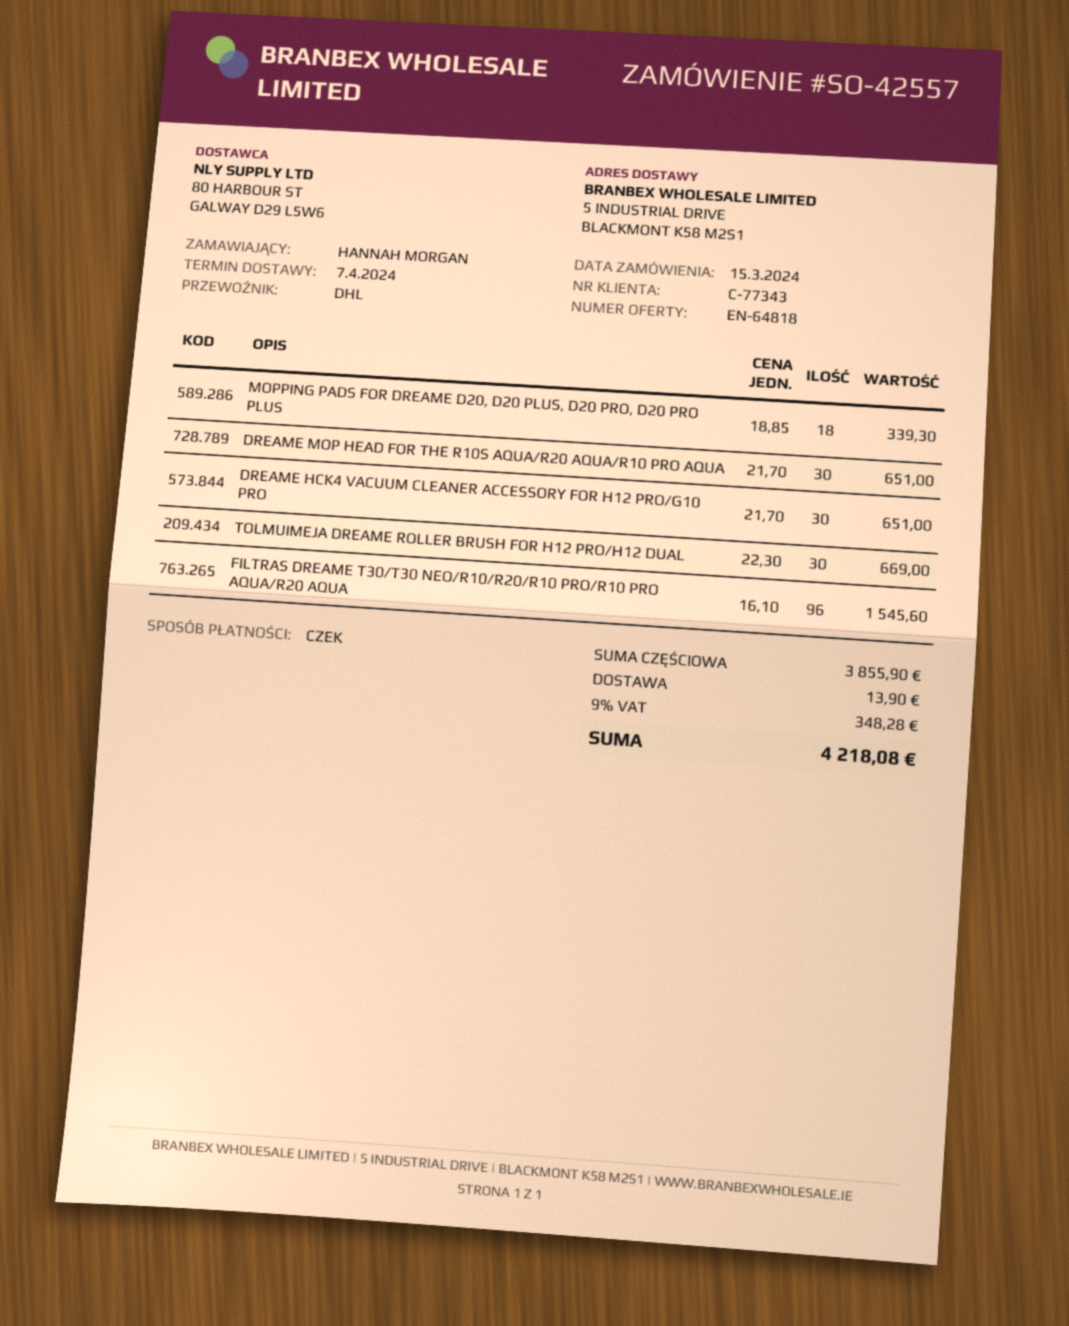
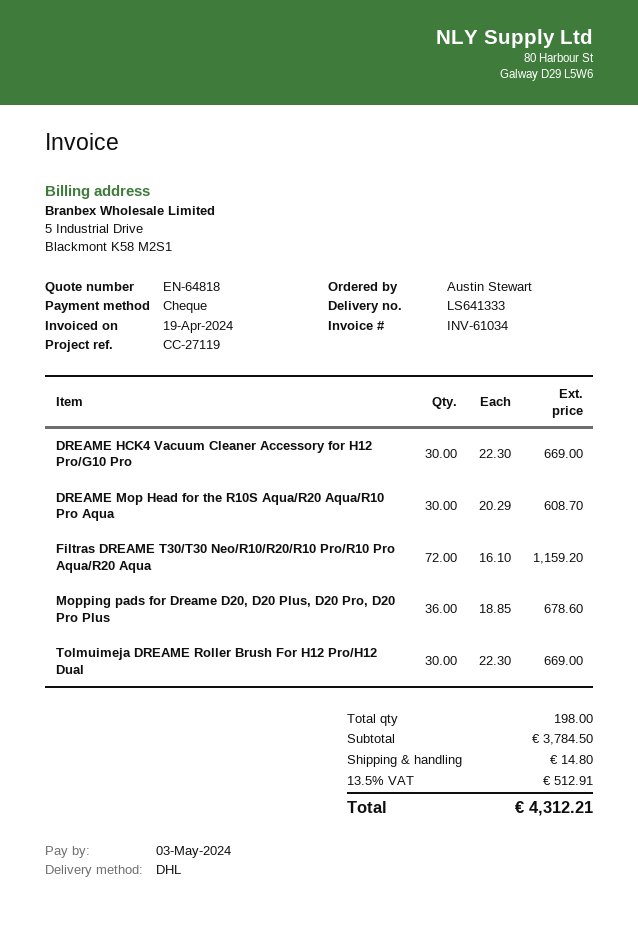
ordered by: HANNAH MORGAN -> Austin Stewart
MOPPING PADS FOR DREAME D20, D20 PLUS, D20 PRO, D20 PRO PLUS: 18 x 18.85 = 339.30 -> 36 x 18.85 = 678.60
DREAME MOP HEAD FOR THE R10S AQUA/R20 AQUA/R10 PRO AQUA: 30 x 21.70 = 651.00 -> 30 x 20.29 = 608.70
DREAME HCK4 VACUUM CLEANER ACCESSORY FOR H12 PRO/G10 PRO: 30 x 21.70 = 651.00 -> 30 x 22.30 = 669.00
FILTRAS DREAME T30/T30 NEO/R10/R20/R10 PRO/R10 PRO AQUA/R20 AQUA: 96 x 16.10 = 1545.60 -> 72 x 16.10 = 1159.20
subtotal: 3855.90 -> 3784.50
shipping: 13.90 -> 14.80
tax: 9% = 348.28 -> 13.5% = 512.91
total: 4218.08 -> 4312.21

